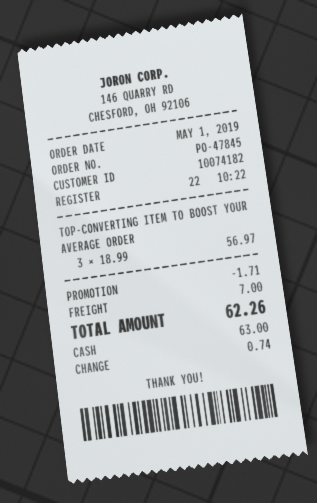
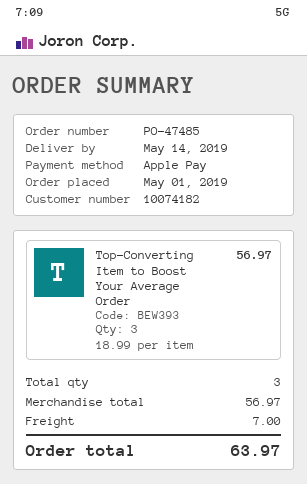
order number: PO-47845 -> PO-47485
payment method: cash -> Apple Pay
discount: 1.71 -> none
total: 62.26 -> 63.97

